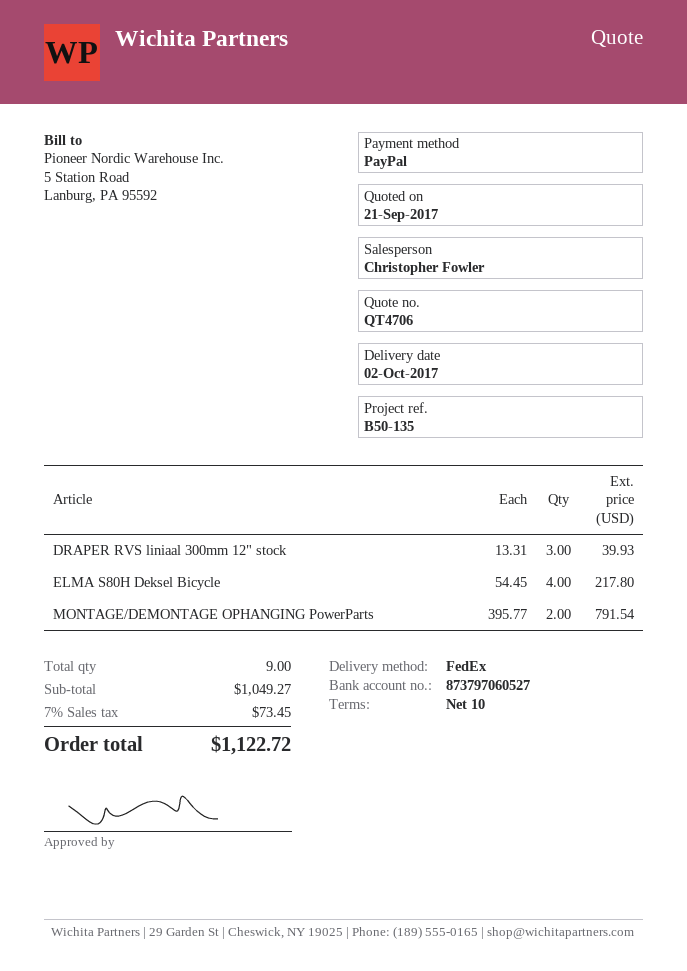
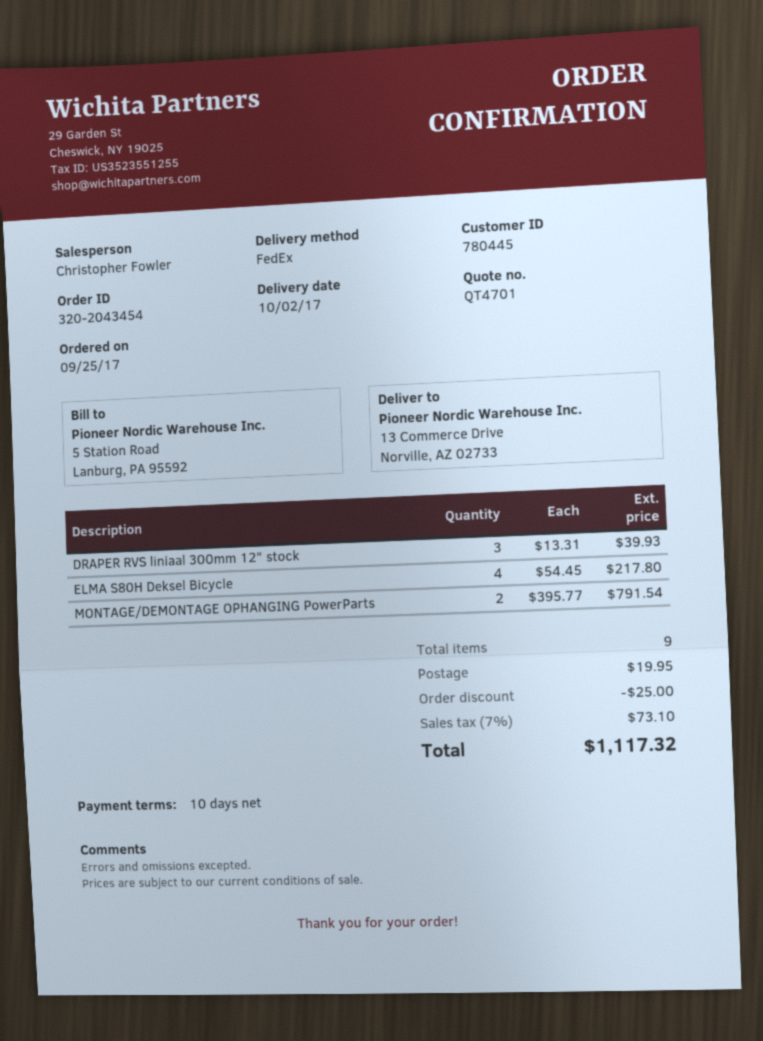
quote number: QT4706 -> QT4701
discount: none -> 25.00
shipping: none -> 19.95
tax: 7% = 73.45 -> 7% = 73.10
total: 1122.72 -> 1117.32

